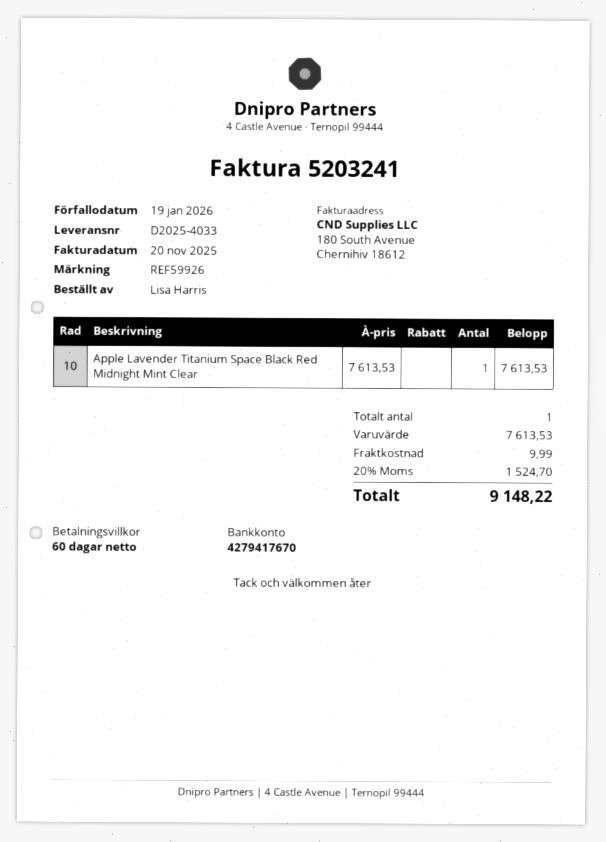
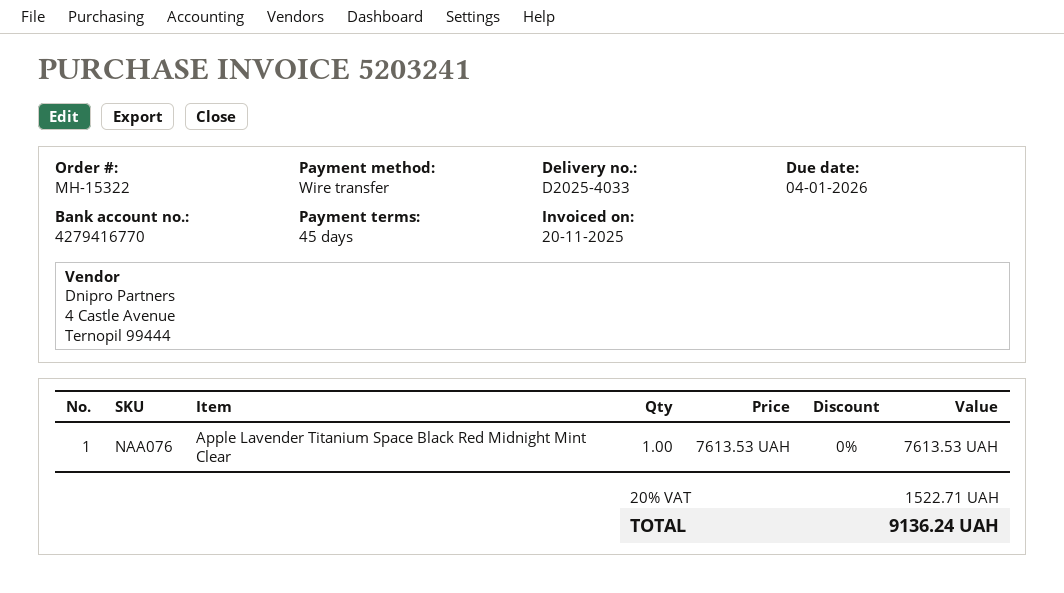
payment terms: 60 days -> 45 days
due date: 2026-01-19 -> 2026-01-04
bank account: 4279417670 -> 4279416770
shipping: 9.99 -> none
tax: 20% = 1524.70 -> 20% = 1522.71
total: 9148.22 -> 9136.24

